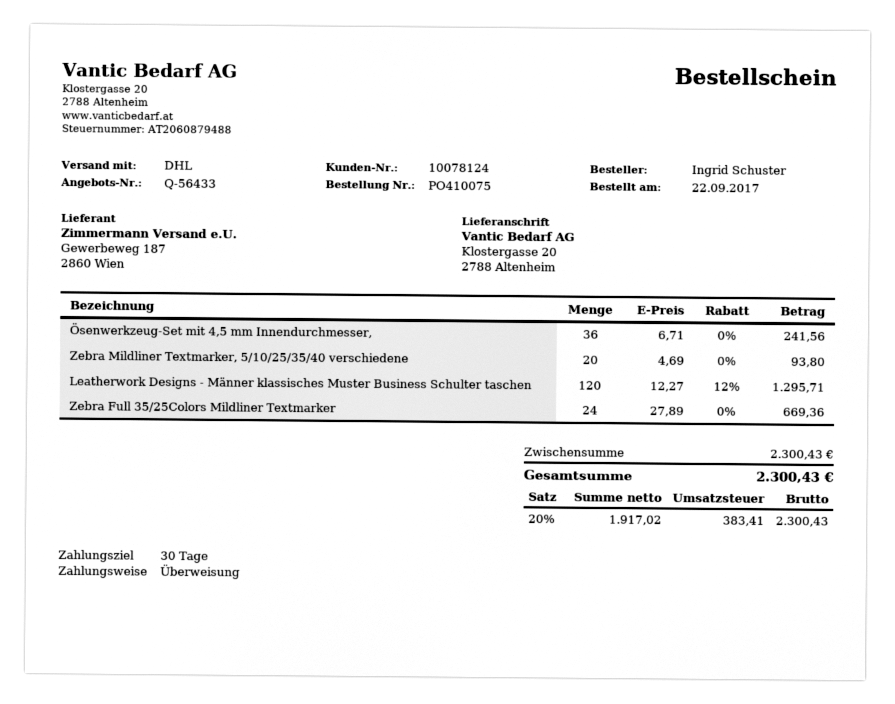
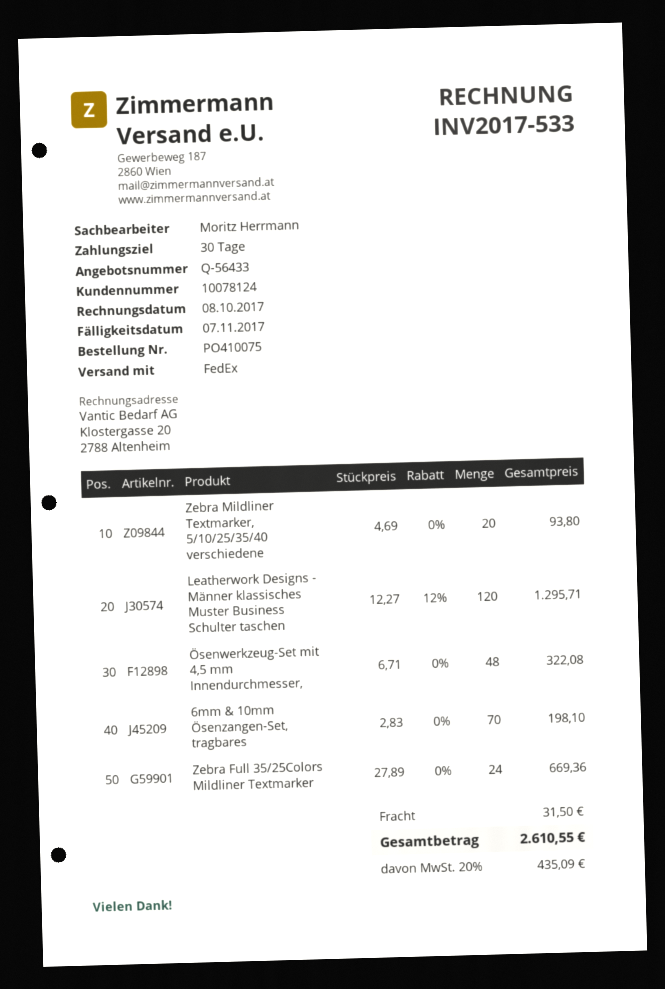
shipping method: DHL -> FedEx
Ösenwerkzeug-Set mit 4,5 mm Innendurchmesser,: 36 x 6.71 = 241.56 -> 48 x 6.71 = 322.08
6mm & 10mm Ösenzangen-Set, tragbares: none -> 70 x 2.83 = 198.10
shipping: none -> 31.50
tax: 20% = 383.41 -> 20% = 435.09
total: 2300.43 -> 2610.55

